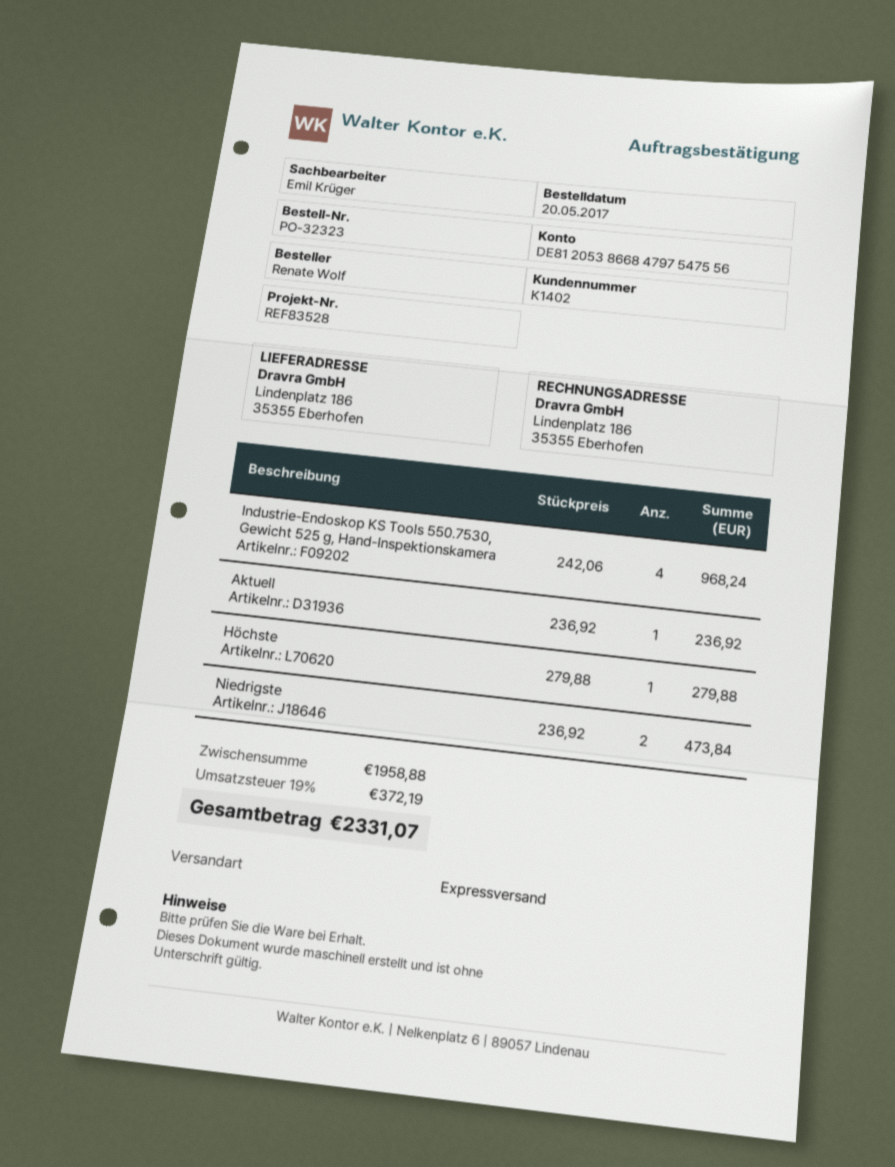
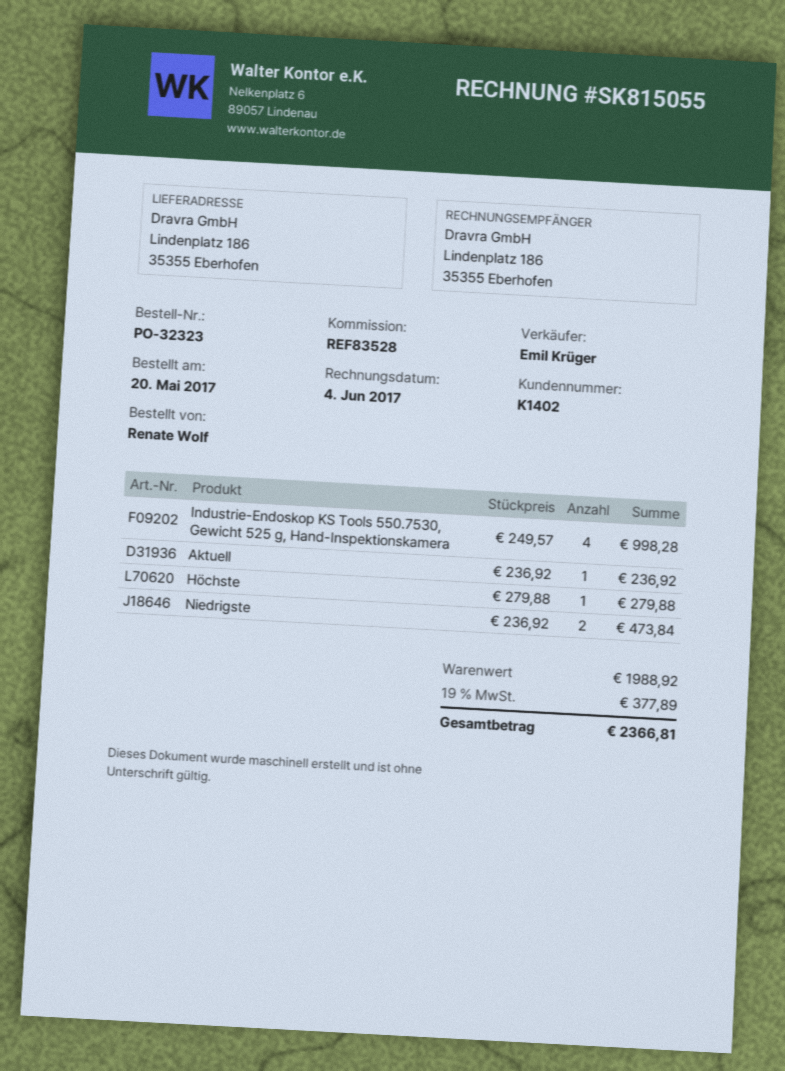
Industrie-Endoskop KS Tools 550.7530, Gewicht 525 g, Hand-Inspektionskamera: 4 x 242.06 = 968.24 -> 4 x 249.57 = 998.28
subtotal: 1958.88 -> 1988.92
tax: 19% = 372.19 -> 19% = 377.89
total: 2331.07 -> 2366.81

